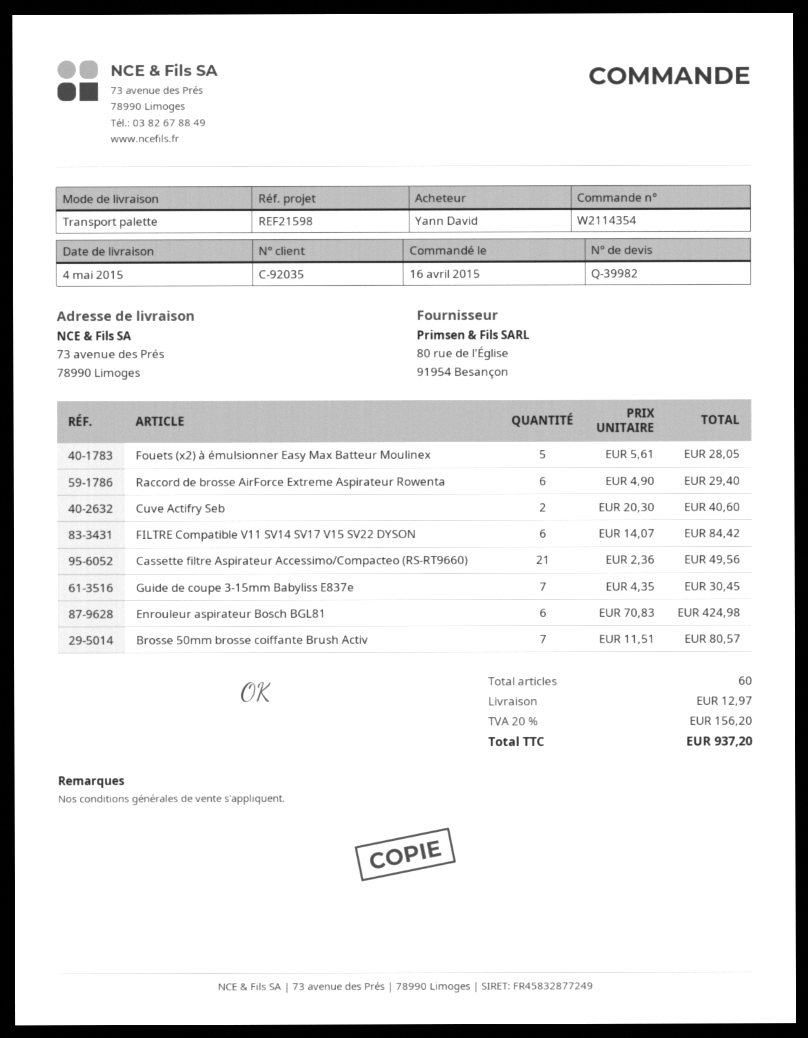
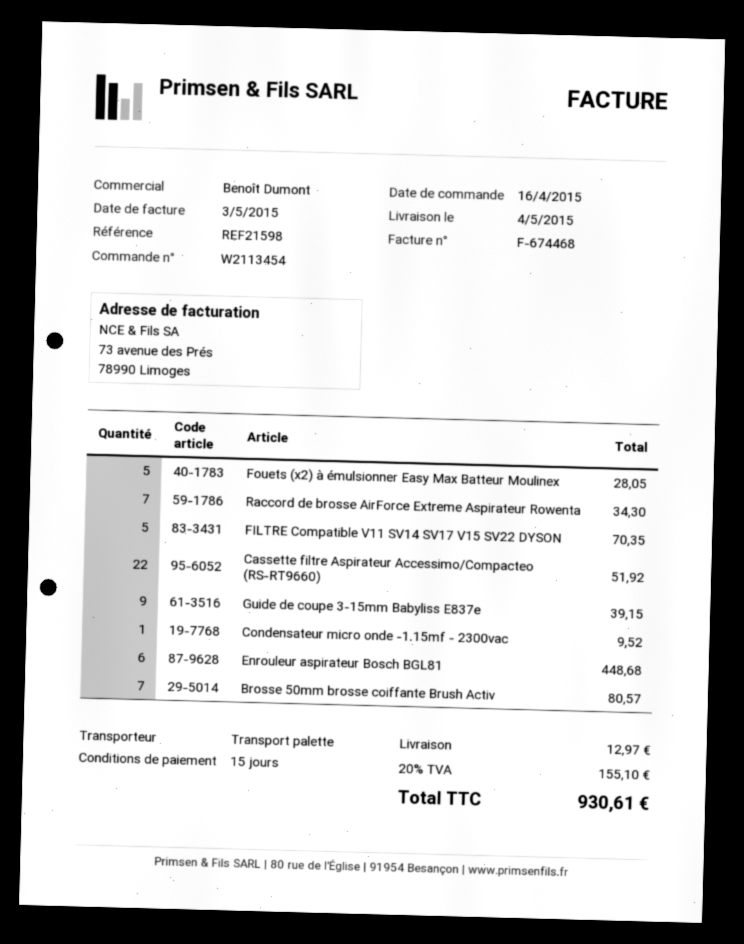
order number: W2114354 -> W2113454
Raccord de brosse AirForce Extreme Aspirateur Rowenta: 6 for 29.40 -> 7 for 34.30
Cuve Actifry Seb: 2 for 40.60 -> none
FILTRE Compatible V11 SV14 SV17 V15 SV22 DYSON: 6 for 84.42 -> 5 for 70.35
Cassette filtre Aspirateur Accessimo/Compacteo (RS-RT9660): 21 for 49.56 -> 22 for 51.92
Guide de coupe 3-15mm Babyliss E837e: 7 for 30.45 -> 9 for 39.15
Enrouleur aspirateur Bosch BGL81: 6 for 424.98 -> 6 for 448.68
Condensateur micro onde -1.15mf - 2300vac: none -> 1 for 9.52
tax: 20% = 156.20 -> 20% = 155.10
total: 937.20 -> 930.61

